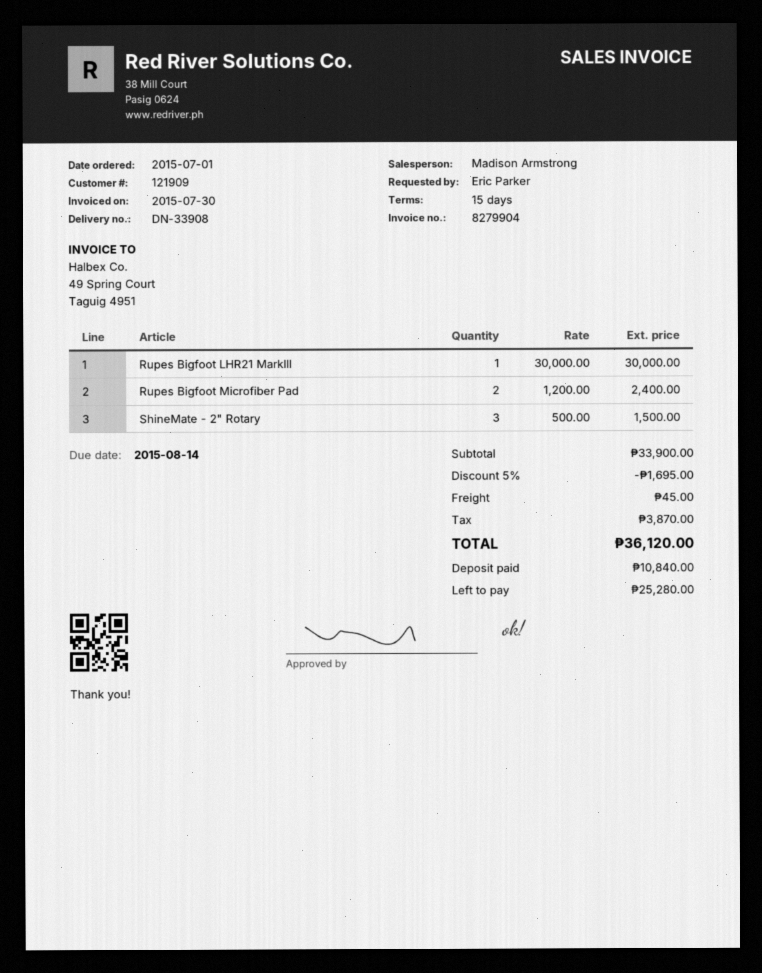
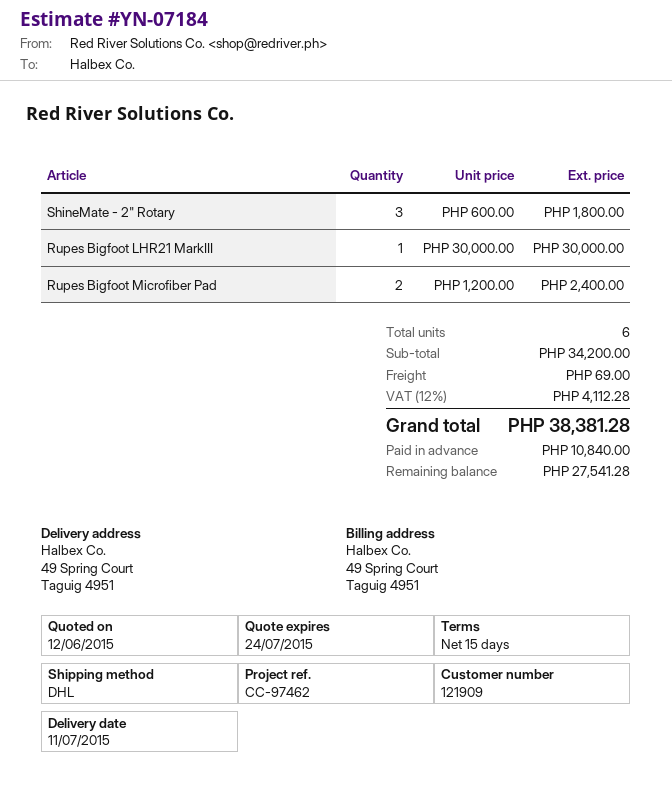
ShineMate - 2" Rotary: 3 x 500.00 = 1500.00 -> 3 x 600.00 = 1800.00
subtotal: 33900.00 -> 34200.00
discount: 5% = 1695.00 -> none
shipping: 45.00 -> 69.00
tax: 3870.00 -> 4112.28
total: 36120.00 -> 38381.28
balance: 25280.00 -> 27541.28

